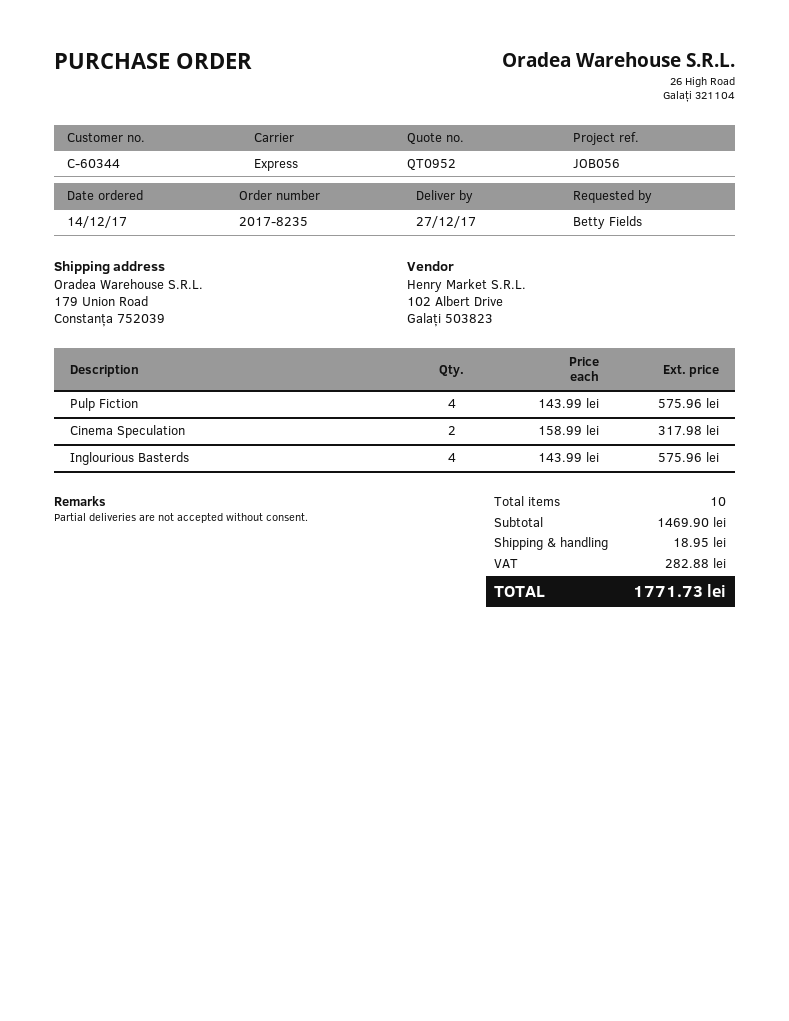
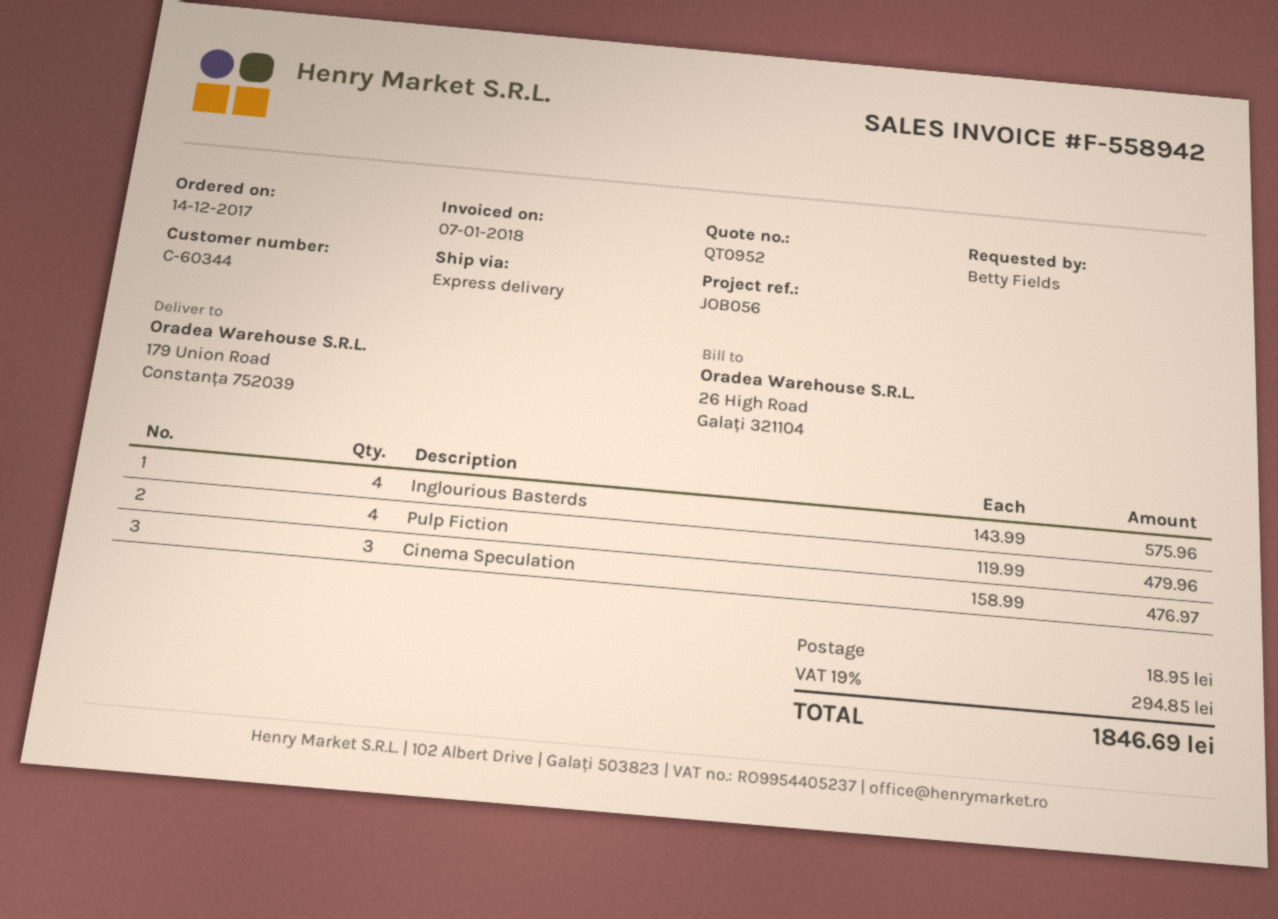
Pulp Fiction: 4 x 143.99 = 575.96 -> 4 x 119.99 = 479.96
Cinema Speculation: 2 x 158.99 = 317.98 -> 3 x 158.99 = 476.97
tax: 282.88 -> 294.85
total: 1771.73 -> 1846.69

